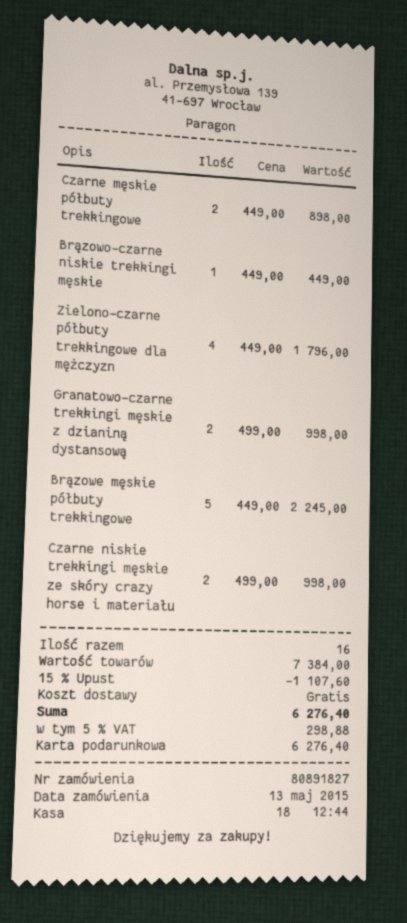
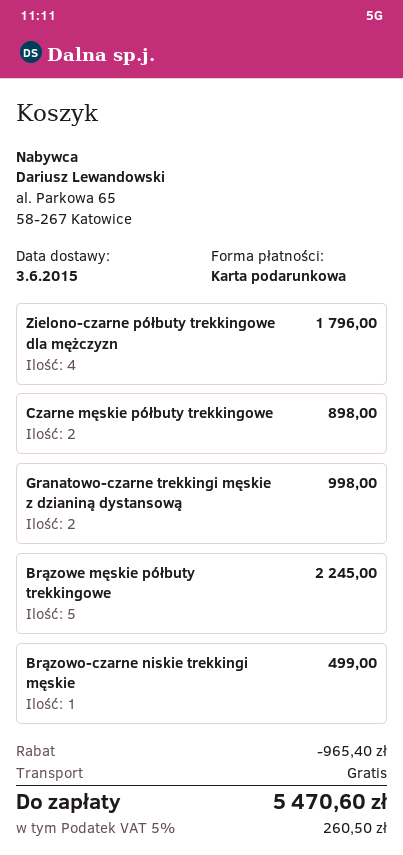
Brązowo-czarne niskie trekkingi męskie: 1 for 449.00 -> 1 for 499.00
Czarne niskie trekkingi męskie ze skóry crazy horse i materiału: 2 for 998.00 -> none
discount: 1107.60 -> 965.40
tax: 5% = 298.88 -> 5% = 260.50
total: 6276.40 -> 5470.60

